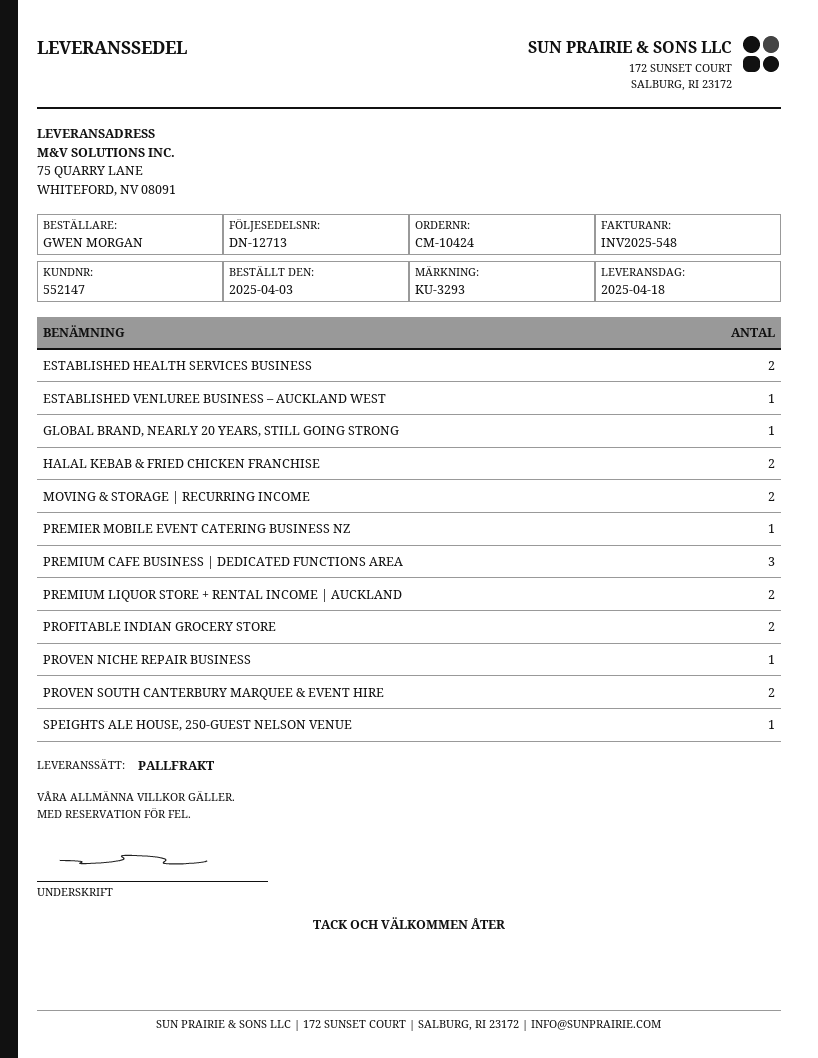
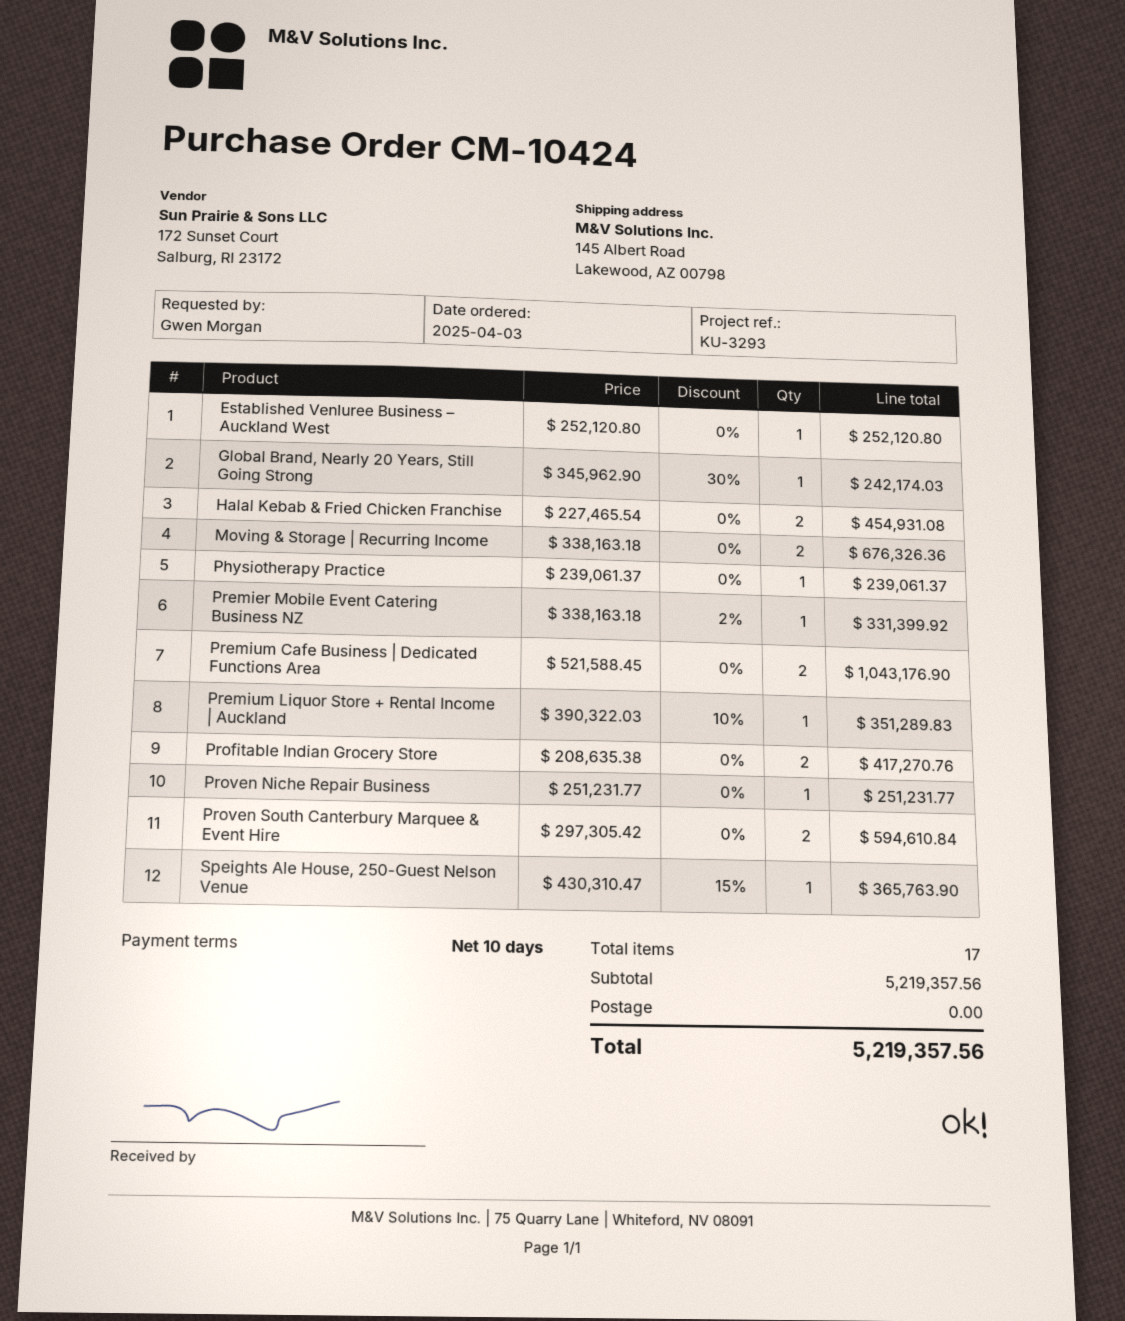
ship to: 75 QUARRY LANE, WHITEFORD, NV 08091 -> 145 Albert Road, Lakewood, AZ 00798
ESTABLISHED HEALTH SERVICES BUSINESS: 2 -> none
PREMIUM CAFE BUSINESS | DEDICATED FUNCTIONS AREA: 3 -> 2
PREMIUM LIQUOR STORE + RENTAL INCOME | AUCKLAND: 2 -> 1
Physiotherapy Practice: none -> 1

